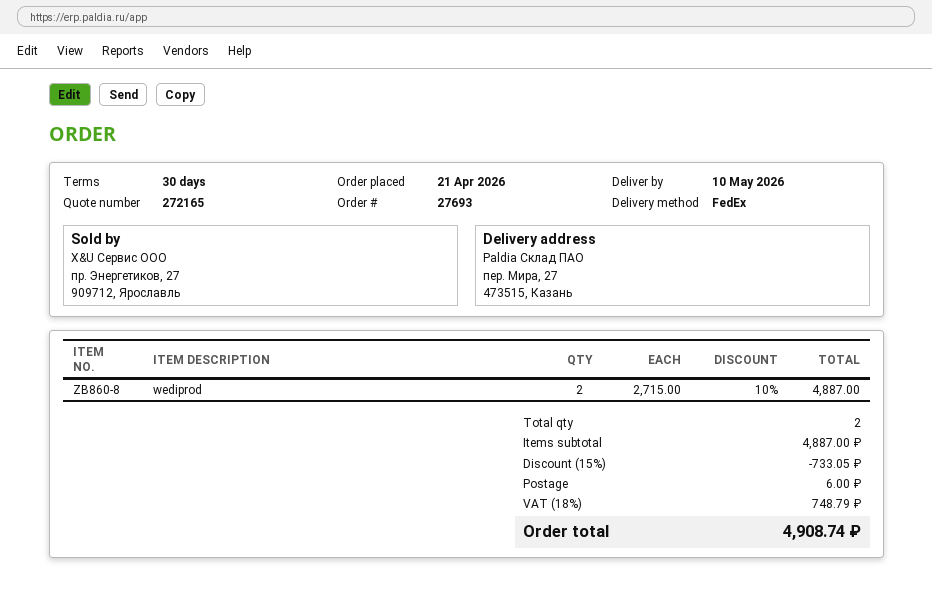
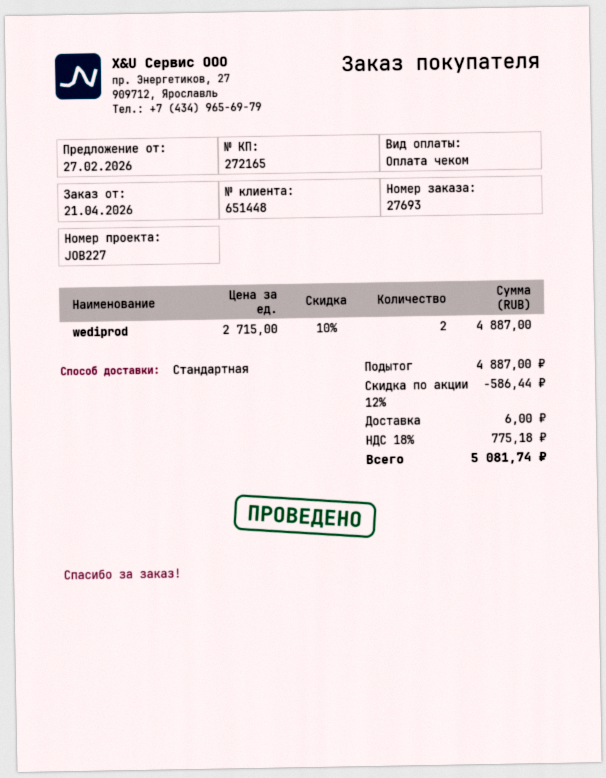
shipping method: FedEx -> standard
discount: 15% = 733.05 -> 12% = 586.44
tax: 18% = 748.79 -> 18% = 775.18
total: 4908.74 -> 5081.74

